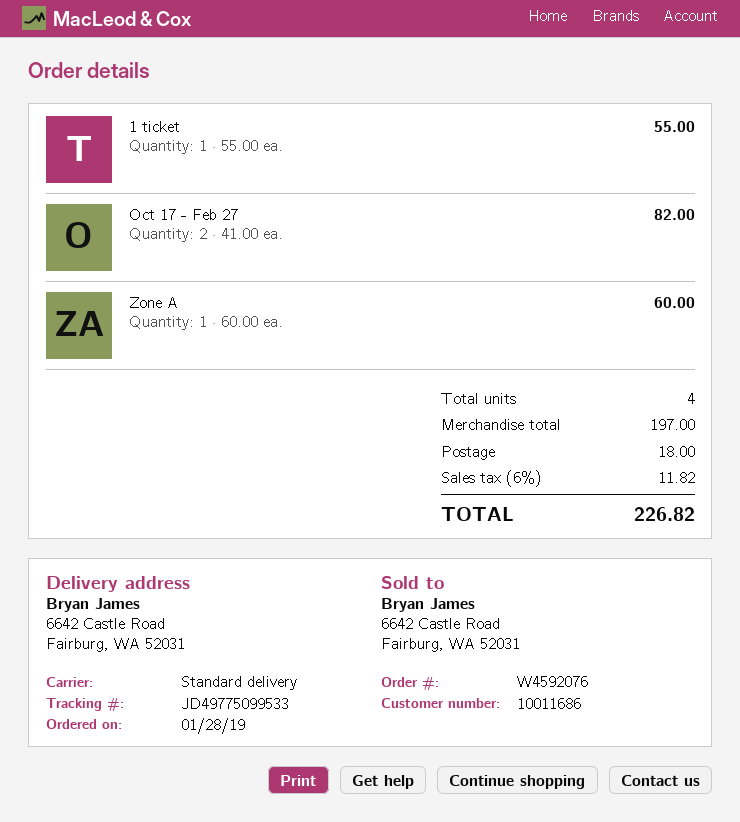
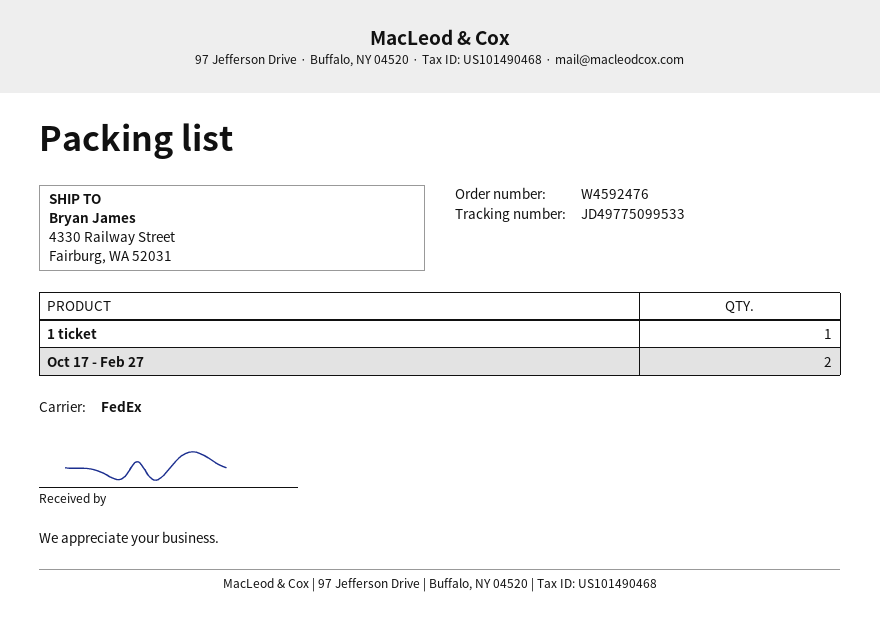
order number: W4592076 -> W4592476
shipping method: standard -> FedEx
ship to: 6642 Castle Road, Fairburg, WA 52031 -> 4330 Railway Street, Fairburg, WA 52031
Zone A: 1 -> none

